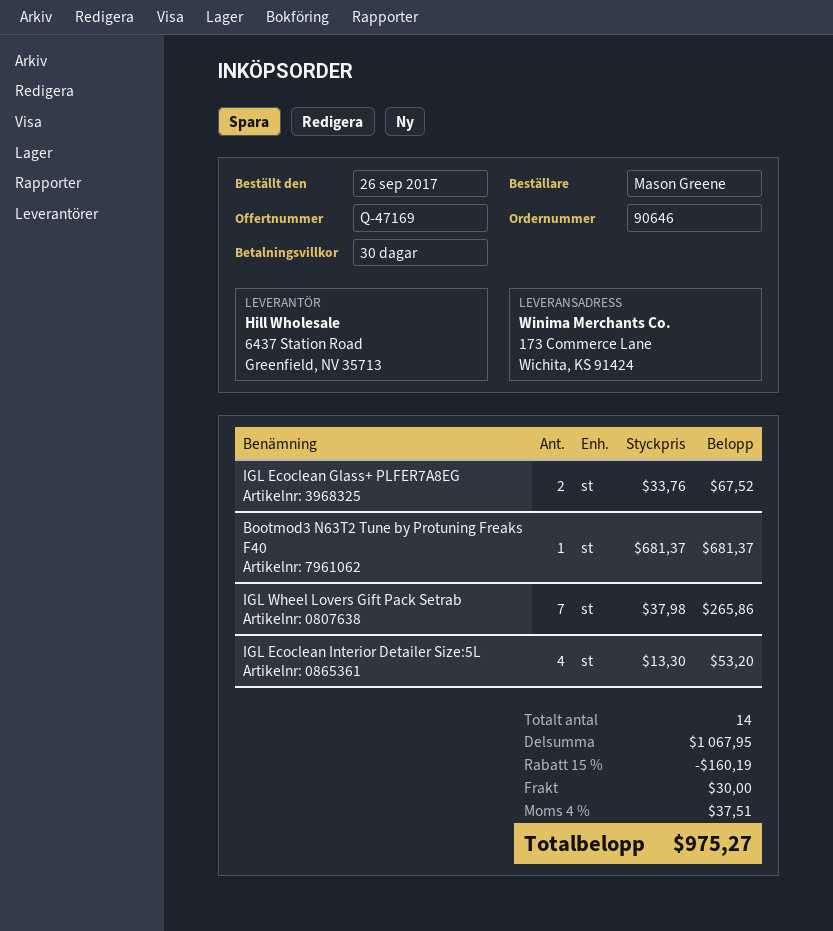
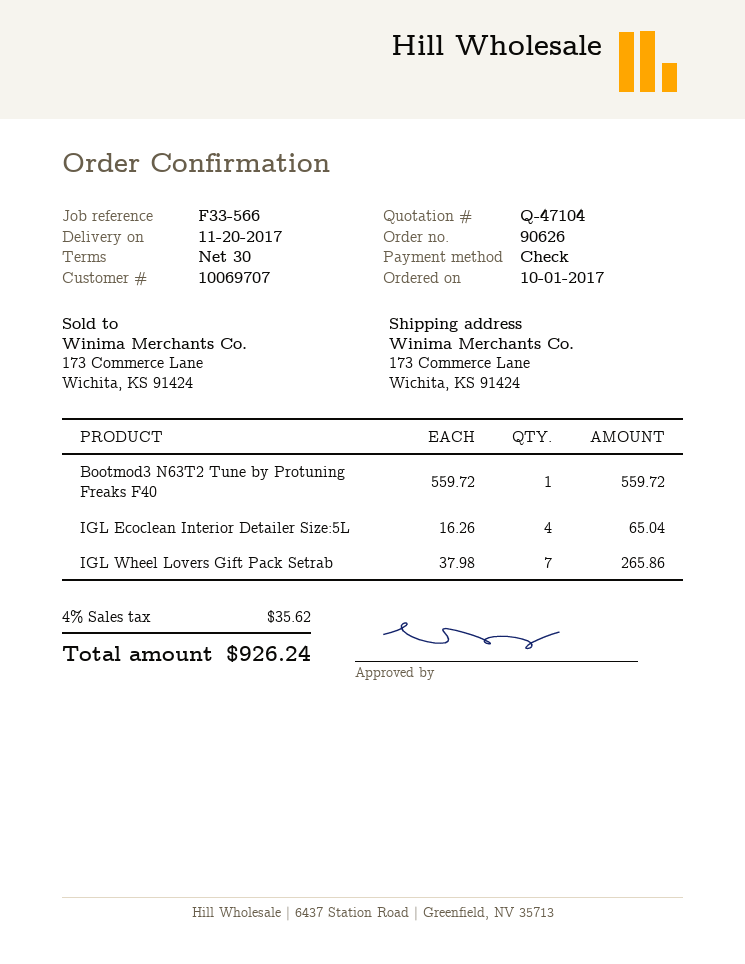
quote number: Q-47169 -> Q-47104
order number: 90646 -> 90626
order date: 2017-09-26 -> 2017-10-01
IGL Ecoclean Glass+ PLFER7A8EG: 2 x 33.76 = 67.52 -> none
Bootmod3 N63T2 Tune by Protuning Freaks F40: 1 x 681.37 = 681.37 -> 1 x 559.72 = 559.72
IGL Ecoclean Interior Detailer Size:5L: 4 x 13.30 = 53.20 -> 4 x 16.26 = 65.04
discount: 15% = 160.19 -> none
shipping: 30.00 -> none
tax: 4% = 37.51 -> 4% = 35.62
total: 975.27 -> 926.24

